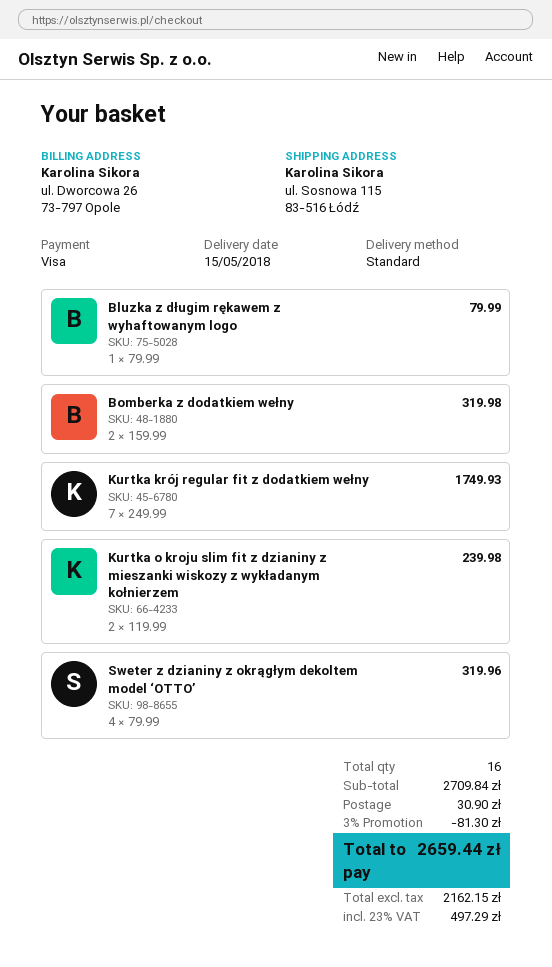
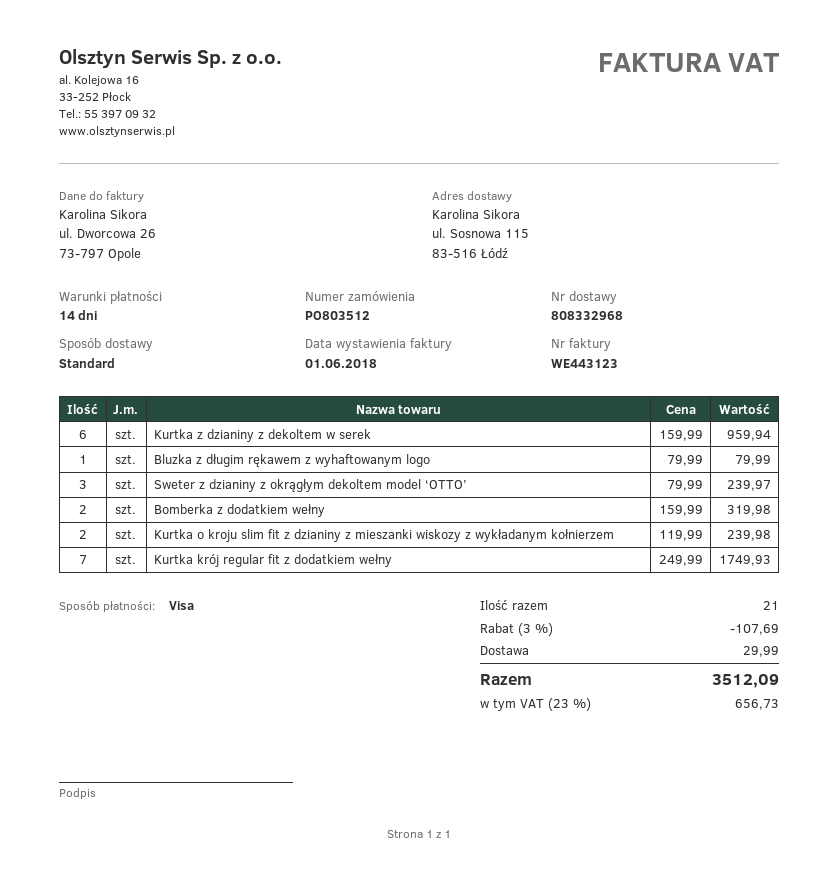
Sweter z dzianiny z okrągłym dekoltem model ‘OTTO’: 4 x 79.99 = 319.96 -> 3 x 79.99 = 239.97
Kurtka z dzianiny z dekoltem w serek: none -> 6 x 159.99 = 959.94
total quantity: 16 -> 21
discount: 3% = 81.30 -> 3% = 107.69
shipping: 30.90 -> 29.99
tax: 23% = 497.29 -> 23% = 656.73
total: 2659.44 -> 3512.09

